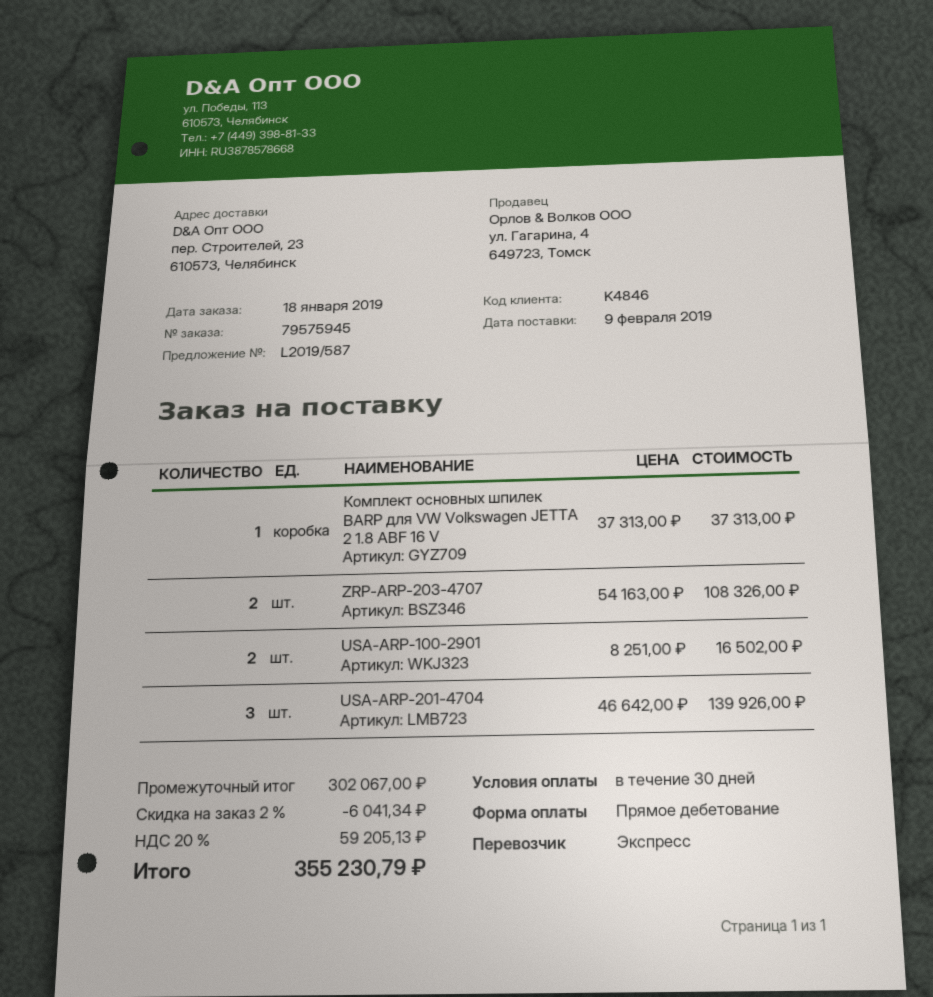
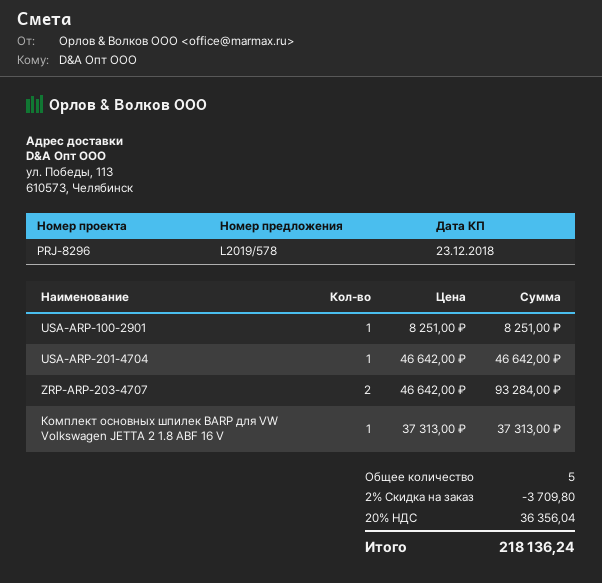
quote number: L2019/587 -> L2019/578
ship to: пер. Строителей, 23, 610573, Челябинск -> ул. Победы, 113, 610573, Челябинск
ZRP-ARP-203-4707: 2 x 54163.00 = 108326.00 -> 2 x 46642.00 = 93284.00
USA-ARP-100-2901: 2 x 8251.00 = 16502.00 -> 1 x 8251.00 = 8251.00
USA-ARP-201-4704: 3 x 46642.00 = 139926.00 -> 1 x 46642.00 = 46642.00
discount: 2% = 6041.34 -> 2% = 3709.80
tax: 20% = 59205.13 -> 20% = 36356.04
total: 355230.79 -> 218136.24

